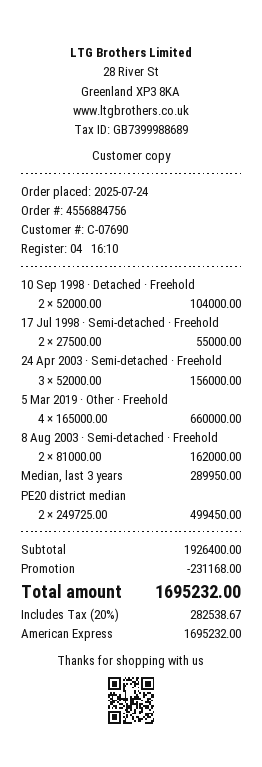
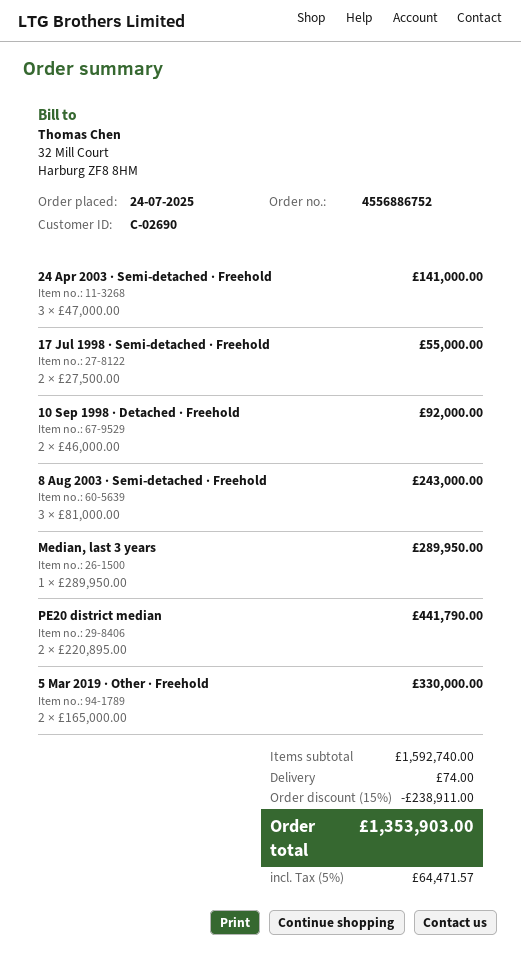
order number: 4556884756 -> 4556886752
customer number: C-07690 -> C-02690
10 Sep 1998 · Detached · Freehold: 2 x 52000.00 = 104000.00 -> 2 x 46000.00 = 92000.00
24 Apr 2003 · Semi-detached · Freehold: 3 x 52000.00 = 156000.00 -> 3 x 47000.00 = 141000.00
5 Mar 2019 · Other · Freehold: 4 x 165000.00 = 660000.00 -> 2 x 165000.00 = 330000.00
8 Aug 2003 · Semi-detached · Freehold: 2 x 81000.00 = 162000.00 -> 3 x 81000.00 = 243000.00
PE20 district median: 2 x 249725.00 = 499450.00 -> 2 x 220895.00 = 441790.00
subtotal: 1926400.00 -> 1592740.00
discount: 231168.00 -> 238911.00
shipping: none -> 74.00
tax: 20% = 282538.67 -> 5% = 64471.57
total: 1695232.00 -> 1353903.00

